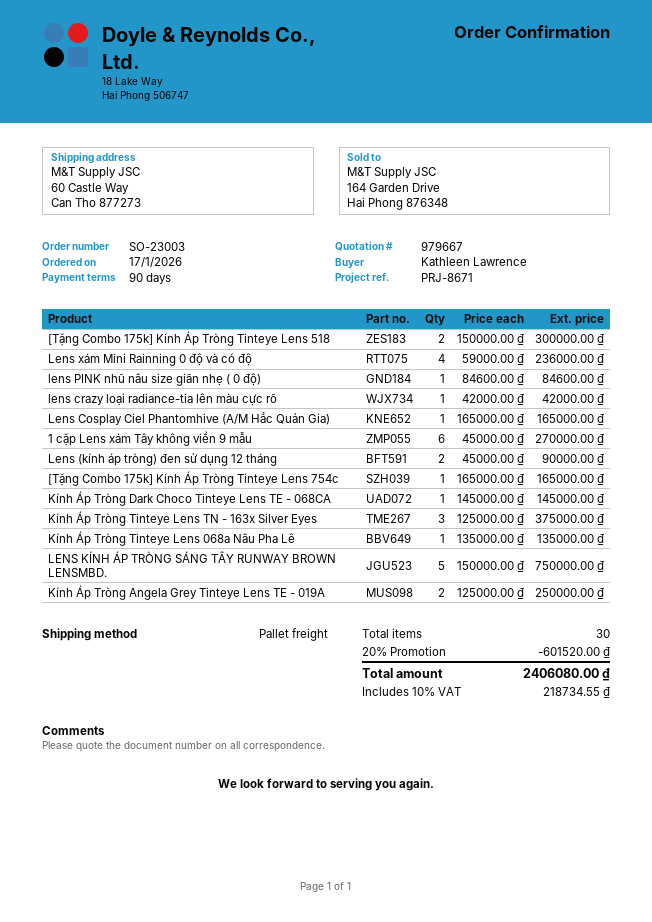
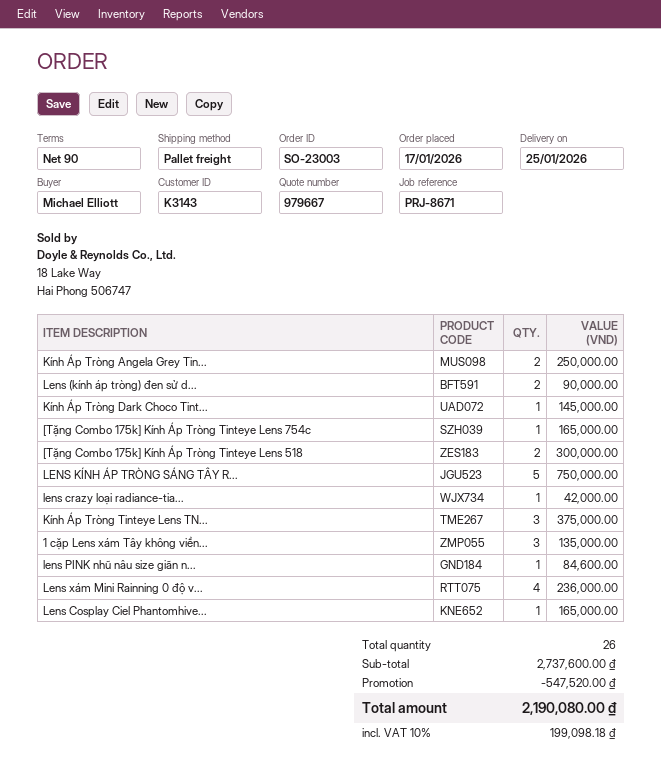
ordered by: Kathleen Lawrence -> Michael Elliott
1 cặp Lens xám Tây không viền 9 mẫu: 6 for 270000.00 -> 3 for 135000.00
Kính Áp Tròng Tinteye Lens 068a Nâu Pha Lê: 1 for 135000.00 -> none
total quantity: 30 -> 26
discount: 601520.00 -> 547520.00
tax: 10% = 218734.55 -> 10% = 199098.18
total: 2406080.00 -> 2190080.00

